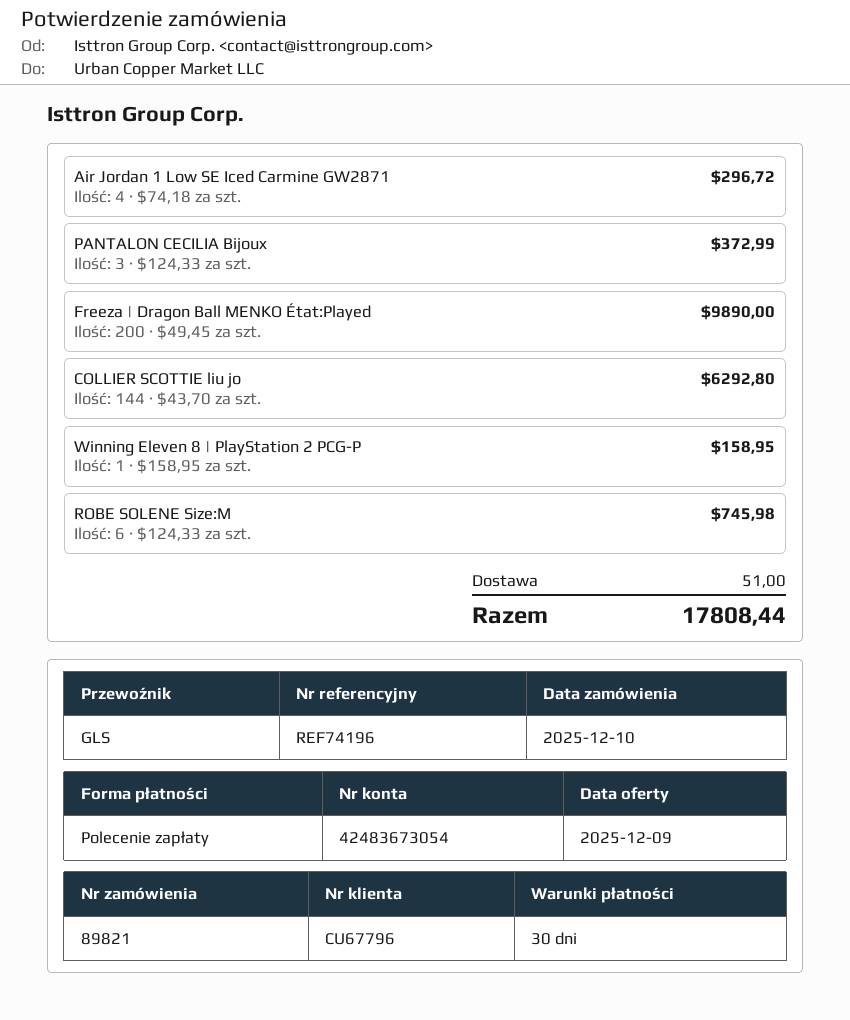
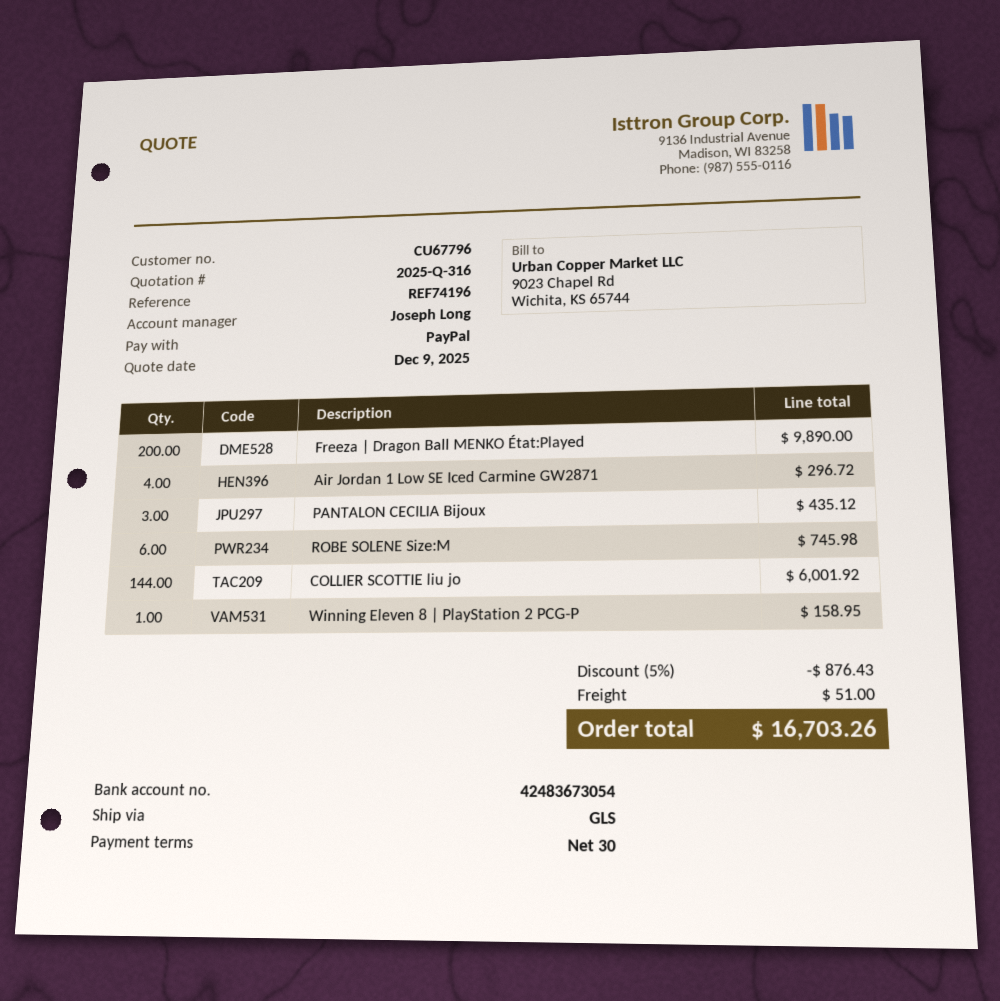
payment method: direct debit -> PayPal
PANTALON CECILIA Bijoux: 3 for 372.99 -> 3 for 435.12
COLLIER SCOTTIE liu jo: 144 for 6292.80 -> 144 for 6001.92
discount: none -> 5% = 876.43
total: 17808.44 -> 16703.26

